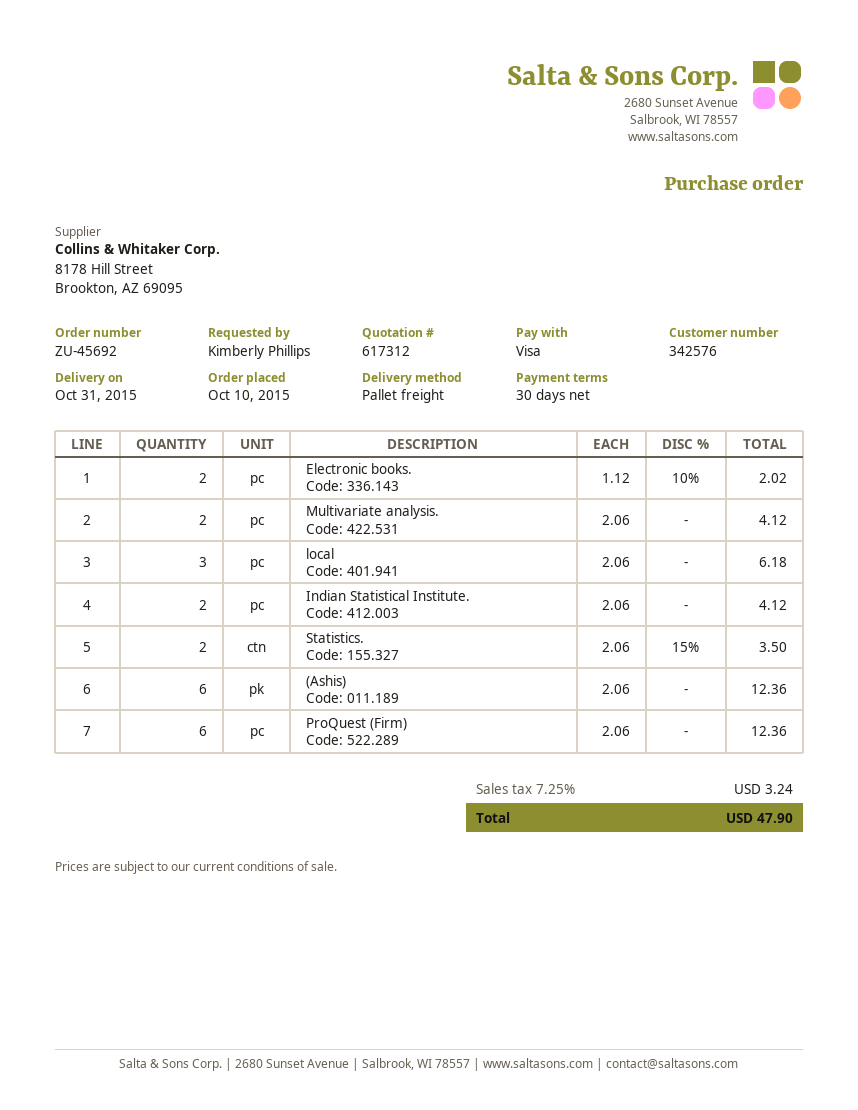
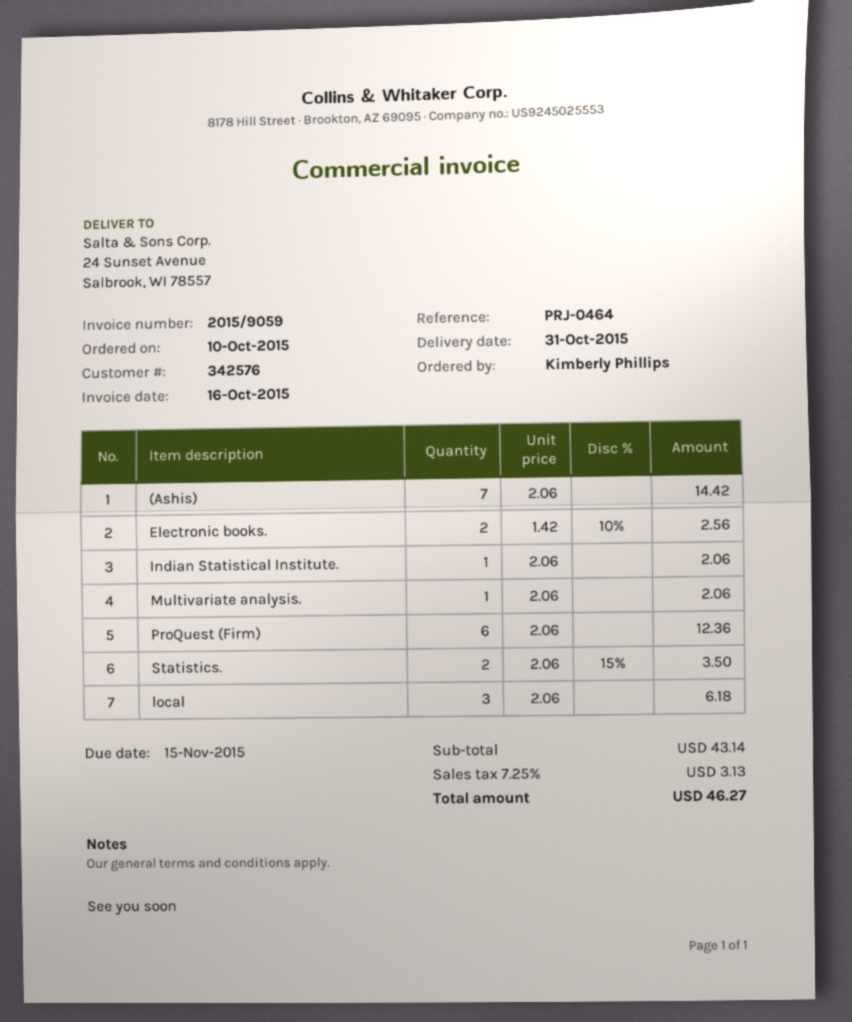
Electronic books.: 2 x 1.12 - 10% = 2.02 -> 2 x 1.42 - 10% = 2.56
Multivariate analysis.: 2 x 2.06 = 4.12 -> 1 x 2.06 = 2.06
Indian Statistical Institute.: 2 x 2.06 = 4.12 -> 1 x 2.06 = 2.06
(Ashis): 6 x 2.06 = 12.36 -> 7 x 2.06 = 14.42
tax: 7.25% = 3.24 -> 7.25% = 3.13
total: 47.90 -> 46.27

